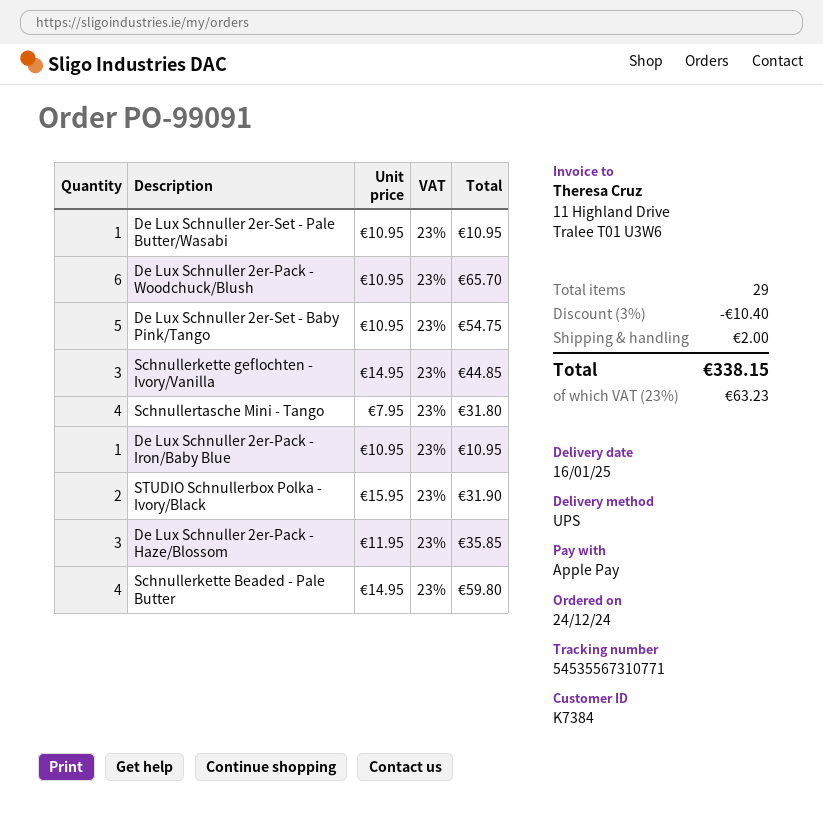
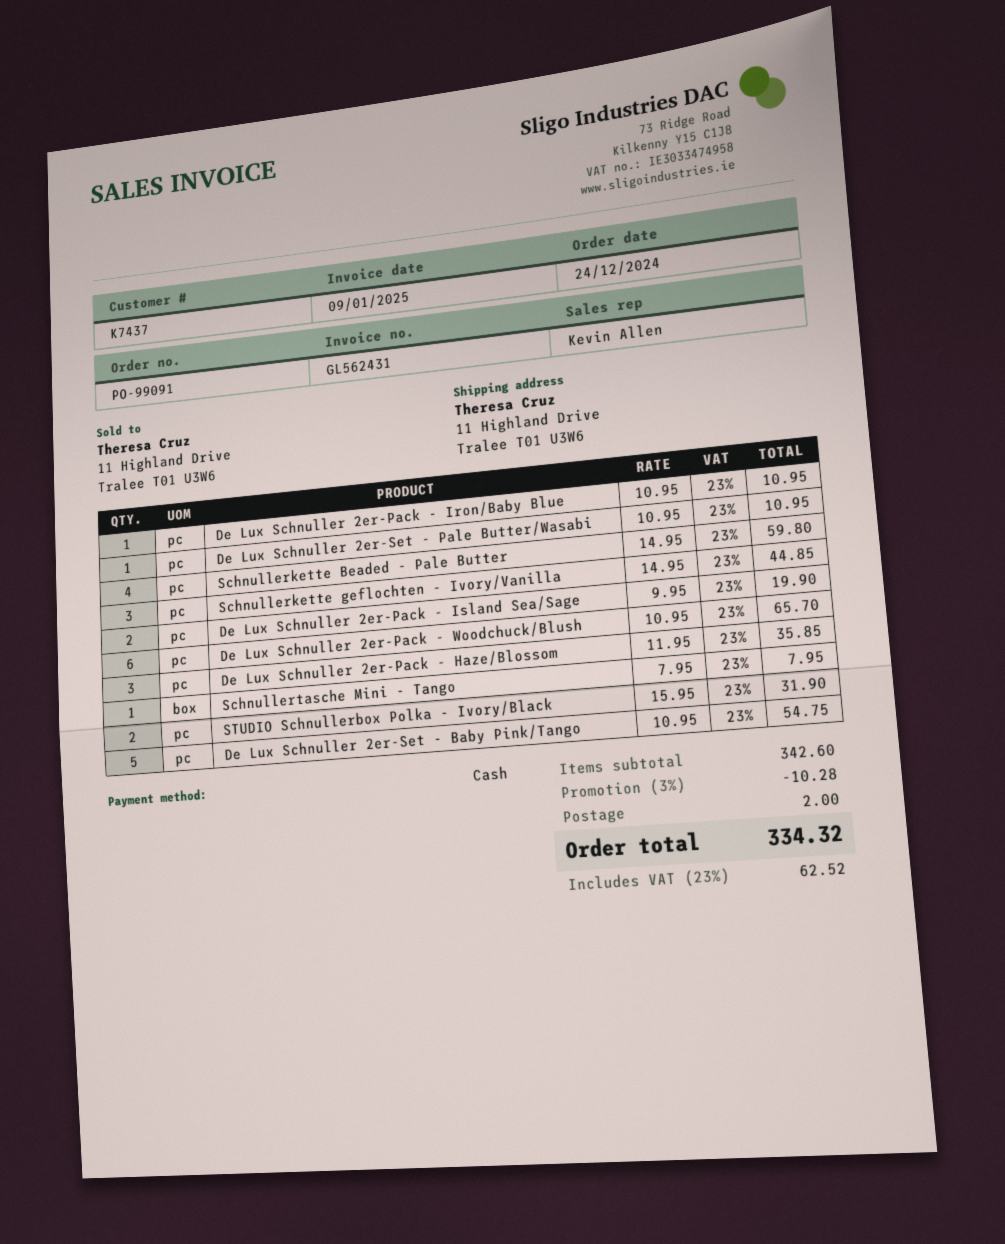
customer number: K7384 -> K7437
payment method: Apple Pay -> cash
Schnullertasche Mini - Tango: 4 x 7.95 = 31.80 -> 1 x 7.95 = 7.95
De Lux Schnuller 2er-Pack - Island Sea/Sage: none -> 2 x 9.95 = 19.90
discount: 3% = 10.40 -> 3% = 10.28
tax: 23% = 63.23 -> 23% = 62.52
total: 338.15 -> 334.32

